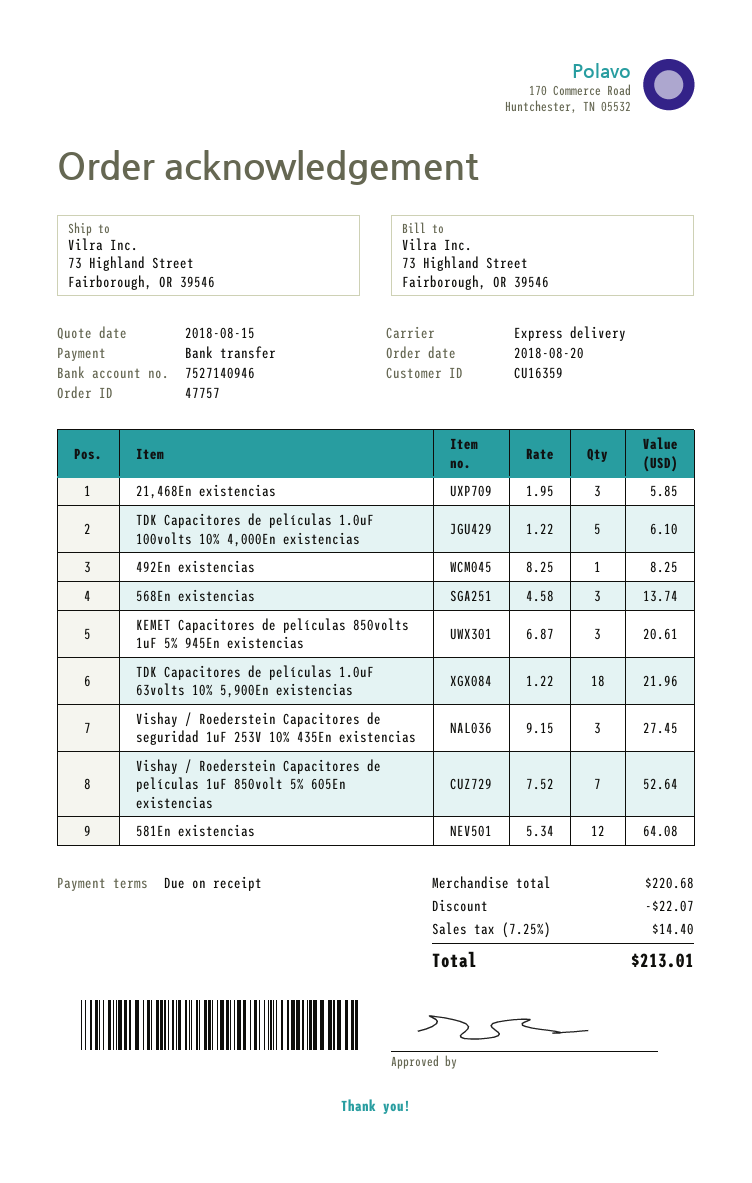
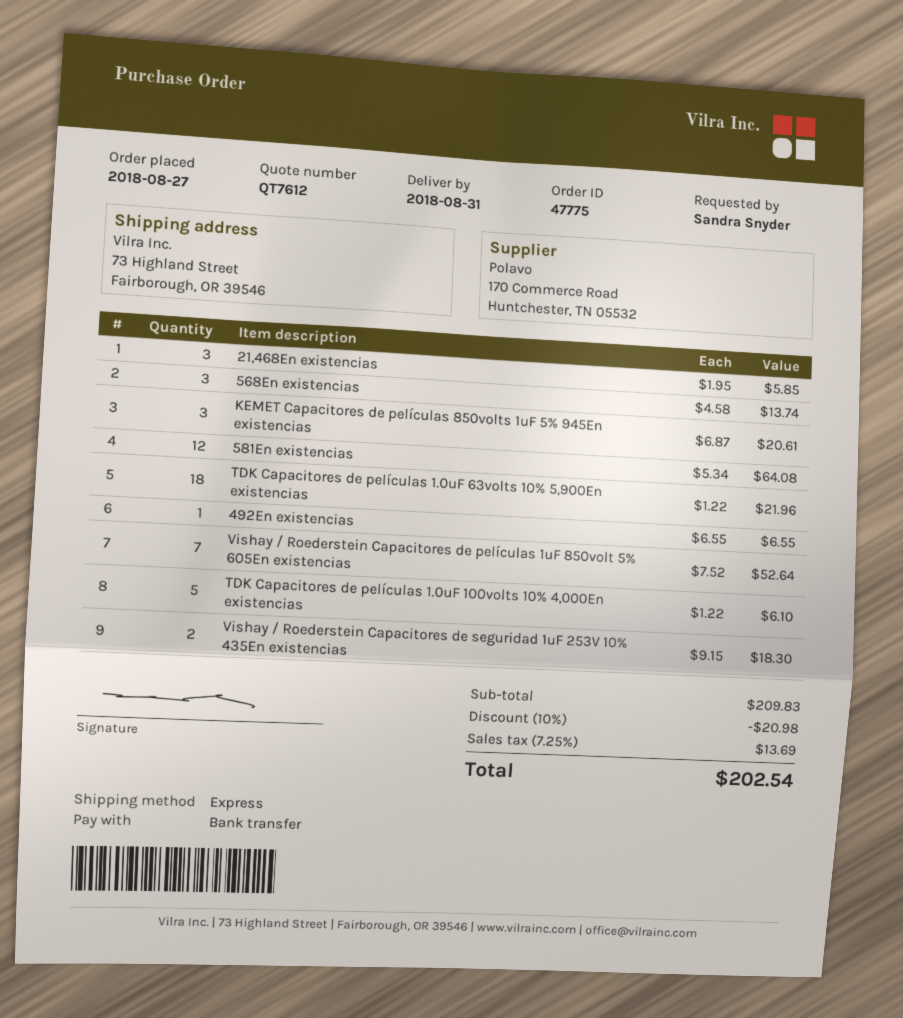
order number: 47757 -> 47775
order date: 2018-08-20 -> 2018-08-27
492En existencias: 1 x 8.25 = 8.25 -> 1 x 6.55 = 6.55
Vishay / Roederstein Capacitores de seguridad 1uF 253V 10% 435En existencias: 3 x 9.15 = 27.45 -> 2 x 9.15 = 18.30
subtotal: 220.68 -> 209.83
discount: 22.07 -> 20.98
tax: 7.25% = 14.40 -> 7.25% = 13.69
total: 213.01 -> 202.54

